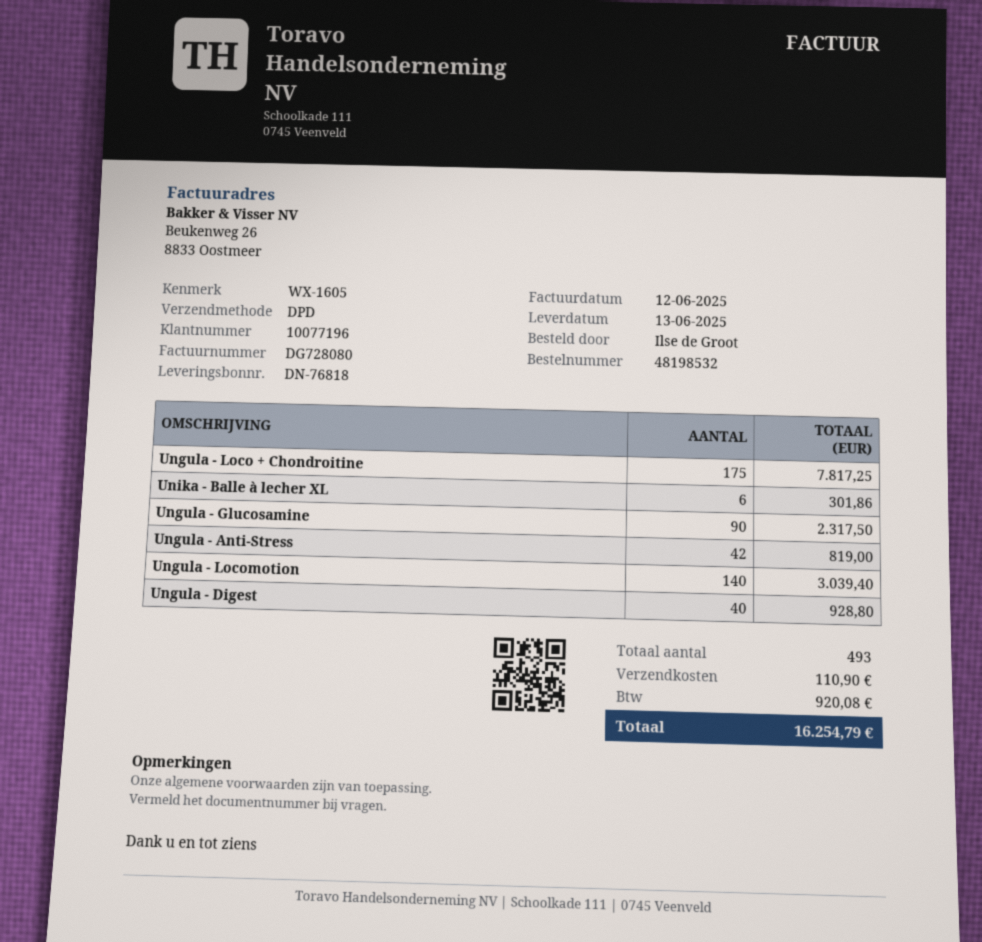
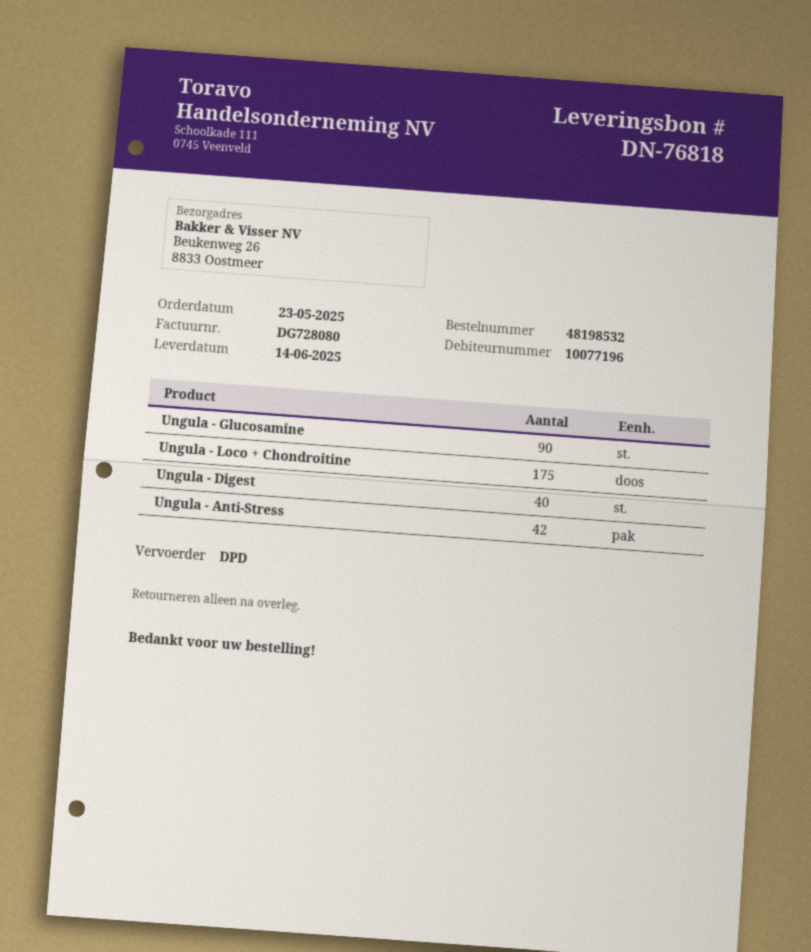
delivery date: 2025-06-13 -> 2025-06-14
Unika - Balle à lecher XL: 6 -> none
Ungula - Locomotion: 140 -> none

